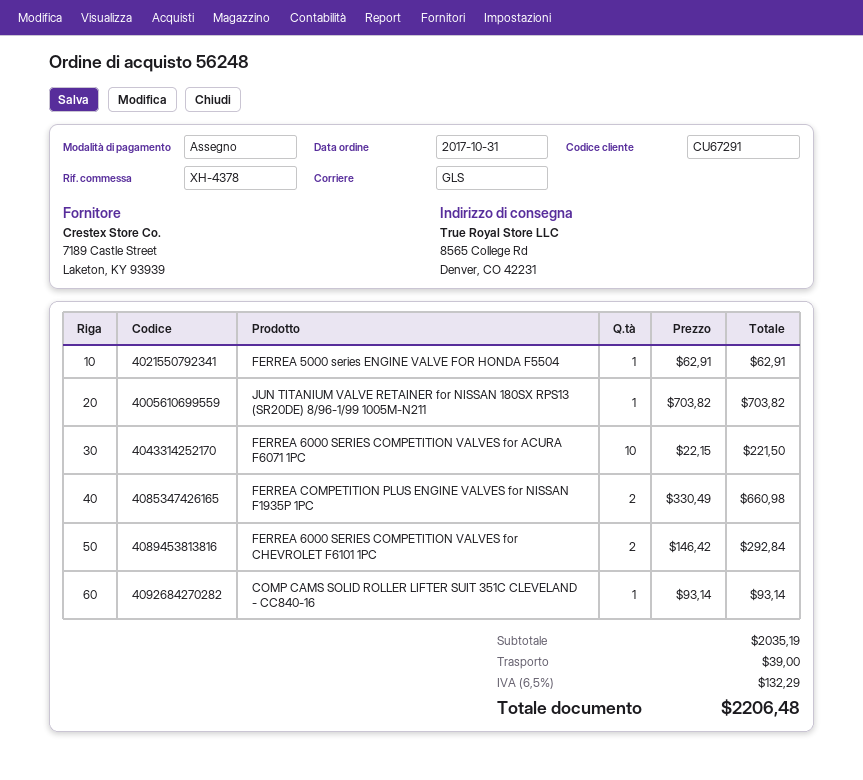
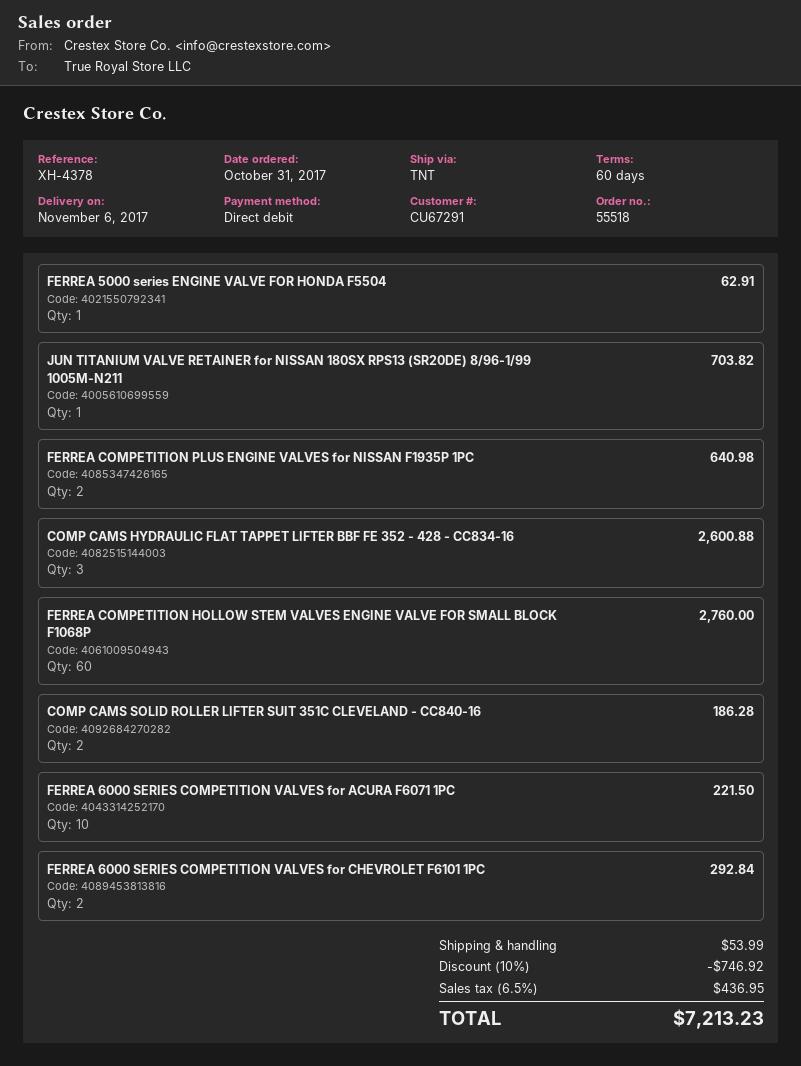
order number: 56248 -> 55518
payment method: cheque -> direct debit
shipping method: GLS -> TNT
FERREA COMPETITION PLUS ENGINE VALVES for NISSAN F1935P 1PC: 2 for 660.98 -> 2 for 640.98
COMP CAMS SOLID ROLLER LIFTER SUIT 351C CLEVELAND - CC840-16: 1 for 93.14 -> 2 for 186.28
COMP CAMS HYDRAULIC FLAT TAPPET LIFTER BBF FE 352 - 428 - CC834-16: none -> 3 for 2600.88
FERREA COMPETITION HOLLOW STEM VALVES ENGINE VALVE FOR SMALL BLOCK F1068P: none -> 60 for 2760.00
discount: none -> 10% = 746.92
shipping: 39.00 -> 53.99
tax: 6.5% = 132.29 -> 6.5% = 436.95
total: 2206.48 -> 7213.23

